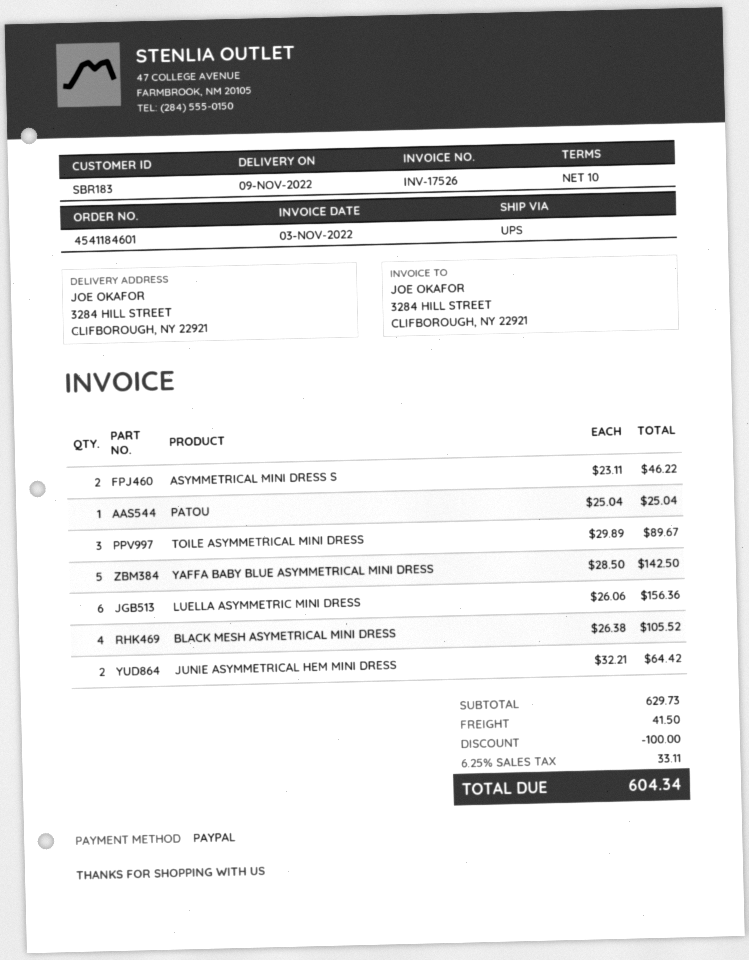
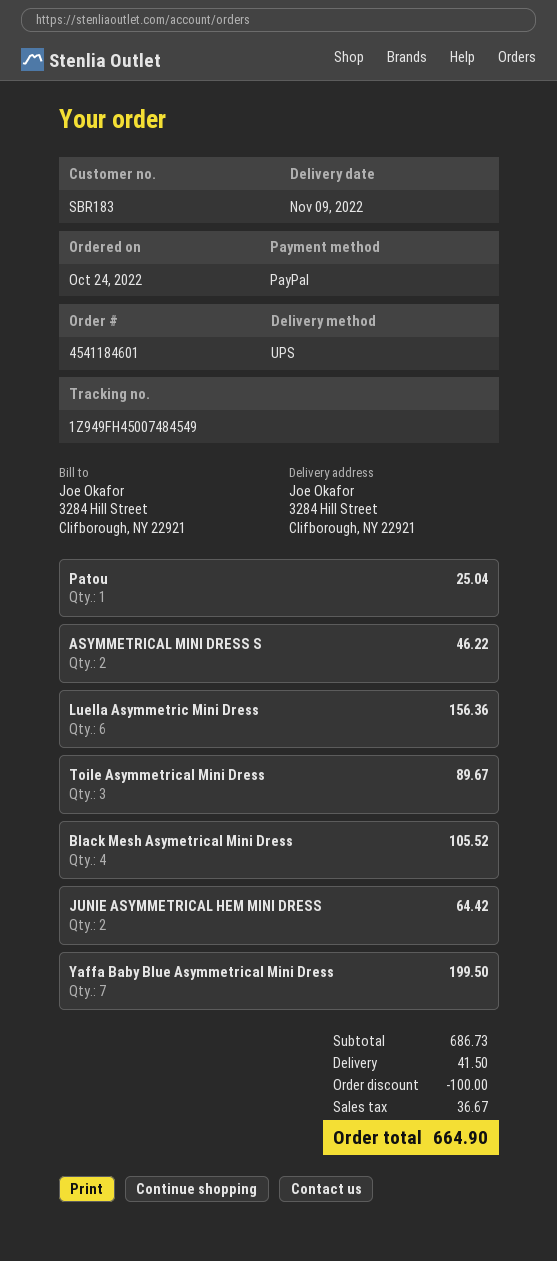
YAFFA BABY BLUE ASYMMETRICAL MINI DRESS: 5 for 142.50 -> 7 for 199.50
subtotal: 629.73 -> 686.73
tax: 33.11 -> 36.67
total: 604.34 -> 664.90

